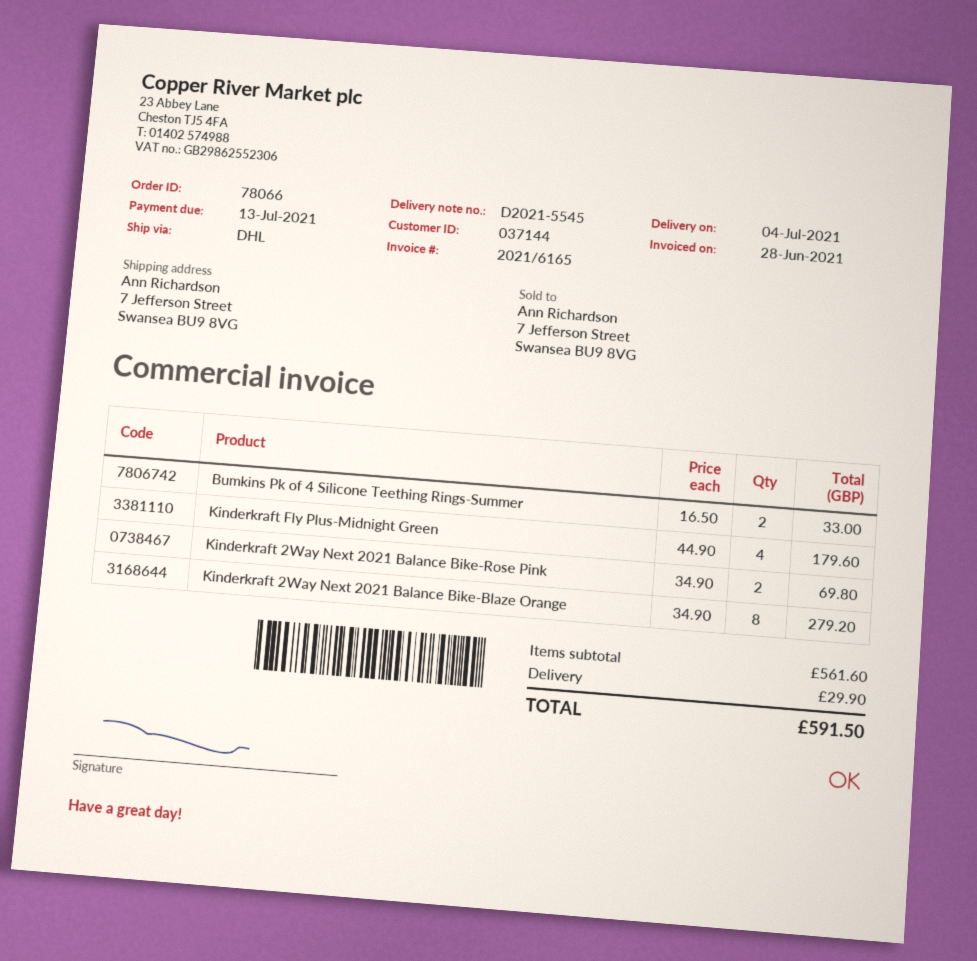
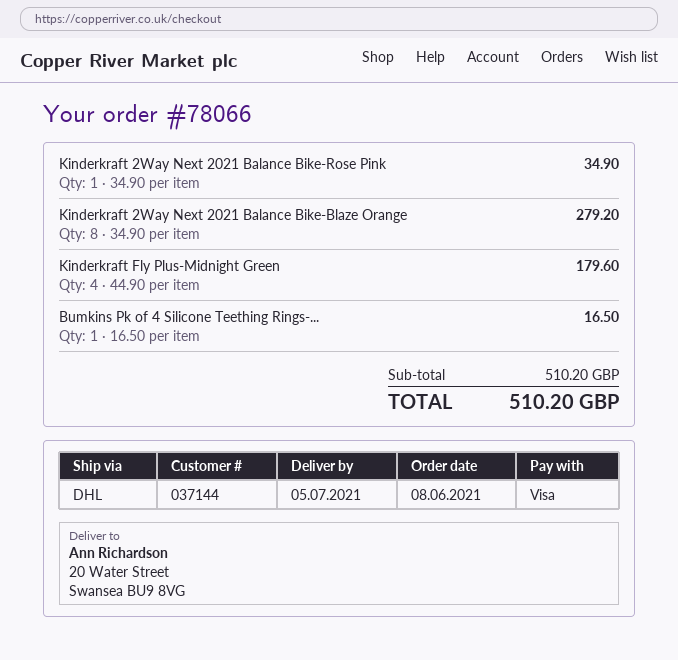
delivery date: 2021-07-04 -> 2021-07-05
ship to: 7 Jefferson Street, Swansea BU9 8VG -> 20 Water Street, Swansea BU9 8VG
Bumkins Pk of 4 Silicone Teething Rings-Summer: 2 x 16.50 = 33.00 -> 1 x 16.50 = 16.50
Kinderkraft 2Way Next 2021 Balance Bike-Rose Pink: 2 x 34.90 = 69.80 -> 1 x 34.90 = 34.90
subtotal: 561.60 -> 510.20
shipping: 29.90 -> none
total: 591.50 -> 510.20

